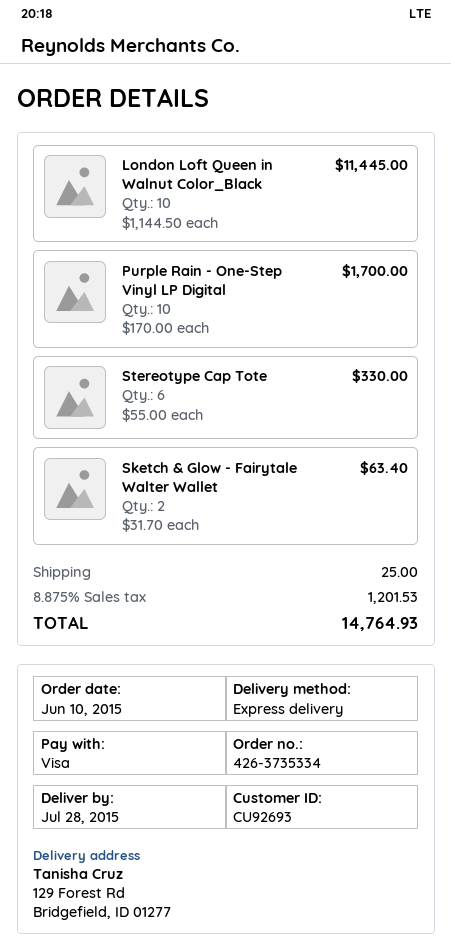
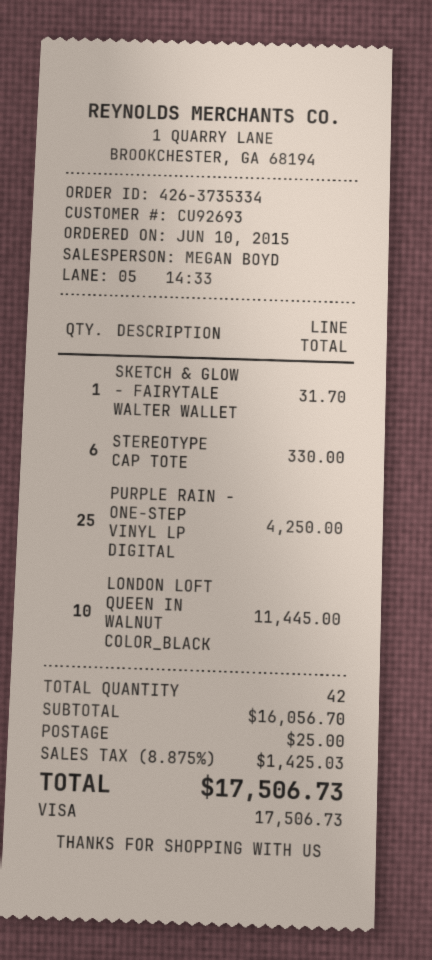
Purple Rain - One-Step Vinyl LP Digital: 10 for 1700.00 -> 25 for 4250.00
Sketch & Glow - Fairytale Walter Wallet: 2 for 63.40 -> 1 for 31.70
tax: 8.875% = 1201.53 -> 8.875% = 1425.03
total: 14764.93 -> 17506.73

